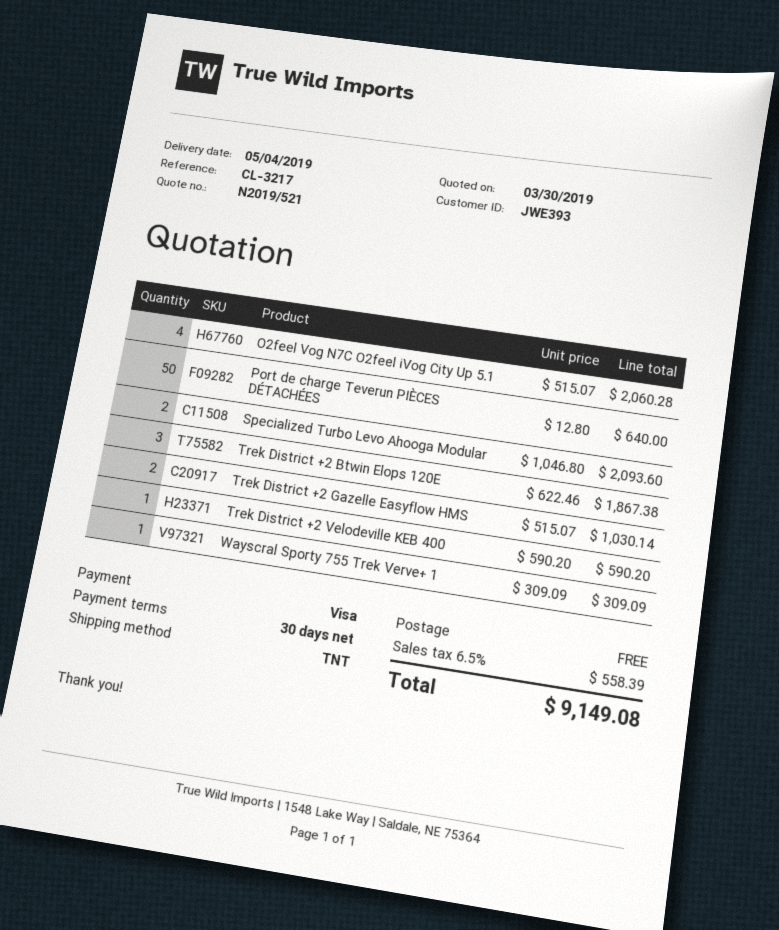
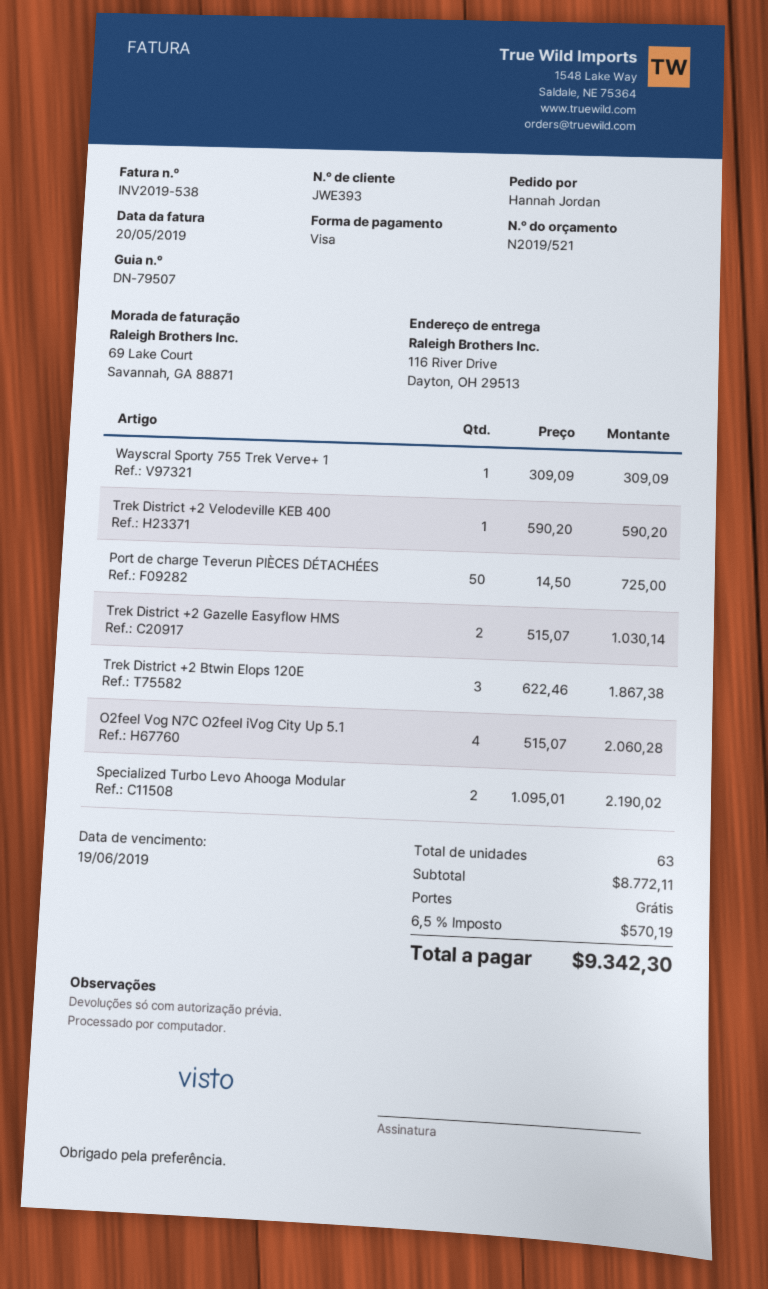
Port de charge Teverun PIÈCES DÉTACHÉES: 50 x 12.80 = 640.00 -> 50 x 14.50 = 725.00
Specialized Turbo Levo Ahooga Modular: 2 x 1046.80 = 2093.60 -> 2 x 1095.01 = 2190.02
tax: 6.5% = 558.39 -> 6.5% = 570.19
total: 9149.08 -> 9342.30

